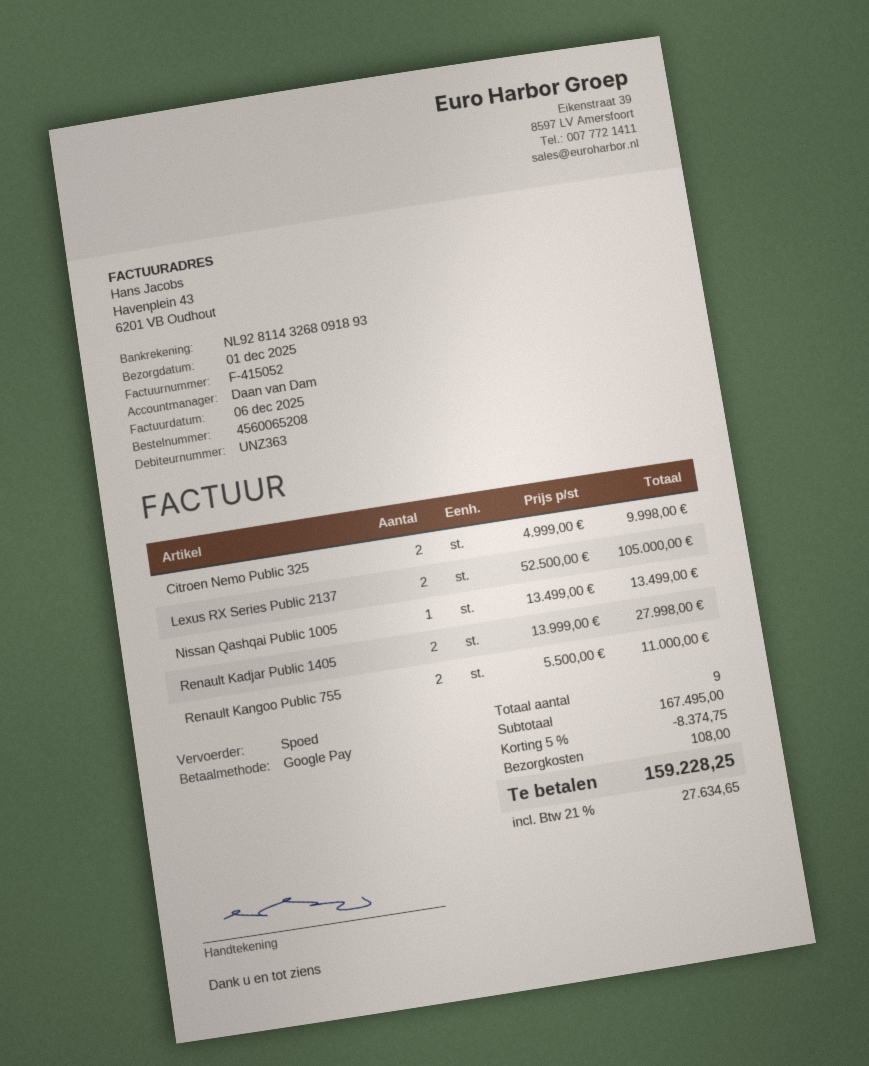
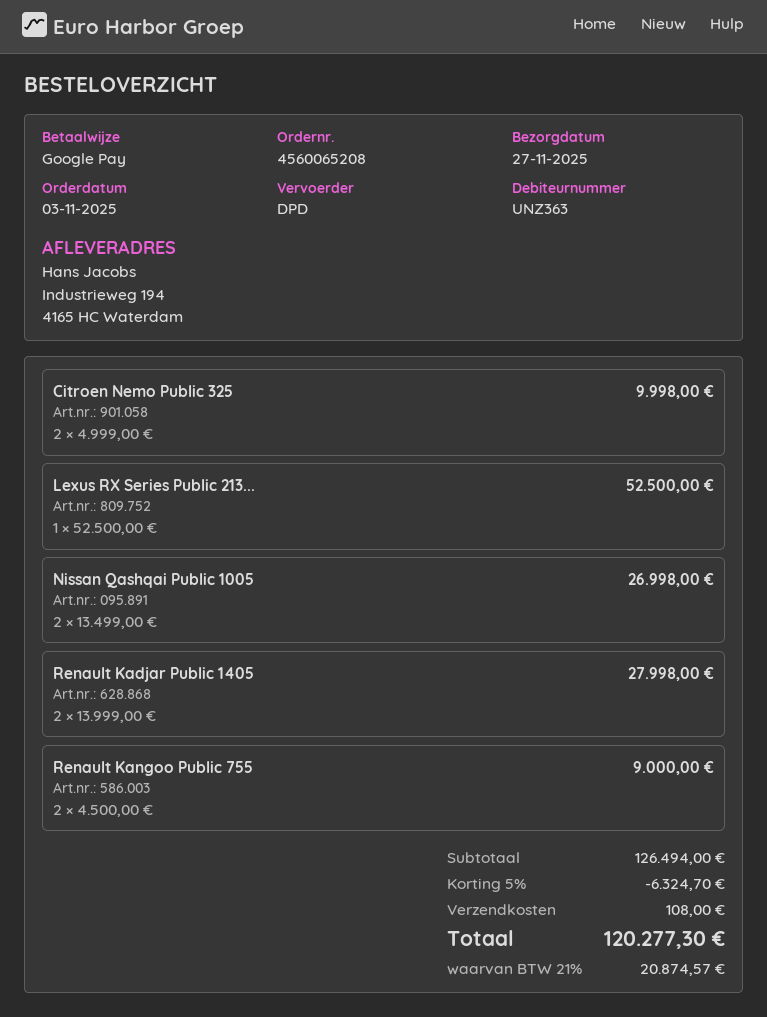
delivery date: 2025-12-01 -> 2025-11-27
shipping method: express -> DPD
Lexus RX Series Public 2137: 2 x 52500.00 = 105000.00 -> 1 x 52500.00 = 52500.00
Nissan Qashqai Public 1005: 1 x 13499.00 = 13499.00 -> 2 x 13499.00 = 26998.00
Renault Kangoo Public 755: 2 x 5500.00 = 11000.00 -> 2 x 4500.00 = 9000.00
subtotal: 167495.00 -> 126494.00
discount: 5% = 8374.75 -> 5% = 6324.70
tax: 21% = 27634.65 -> 21% = 20874.57
total: 159228.25 -> 120277.30

